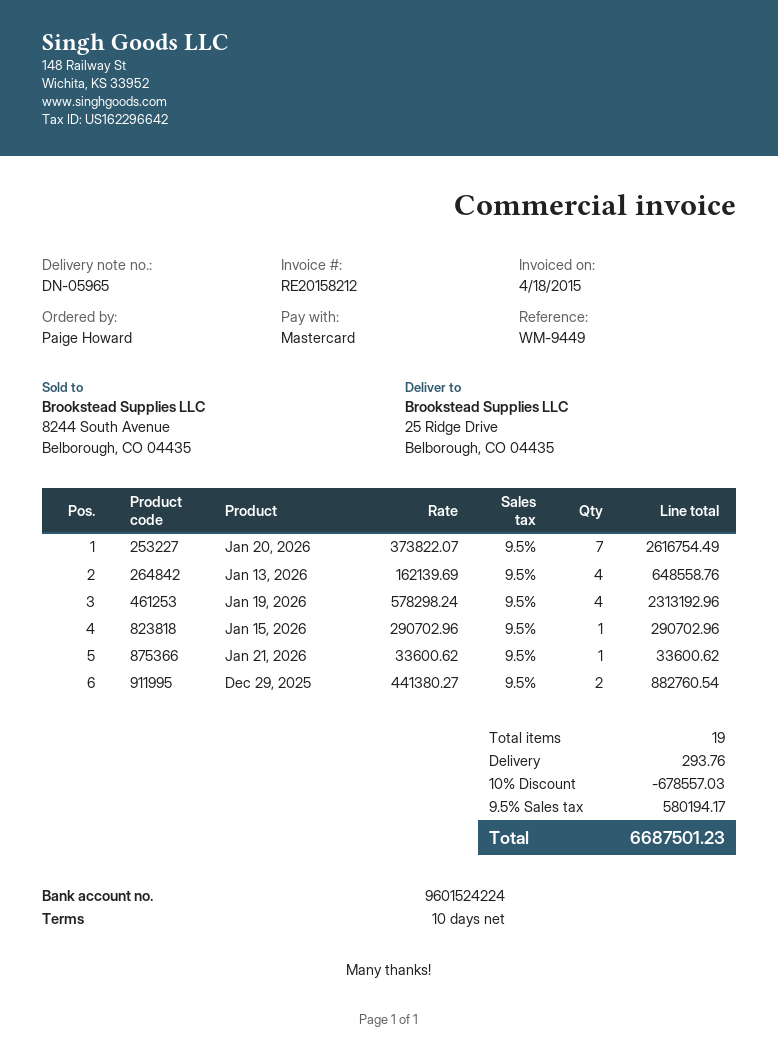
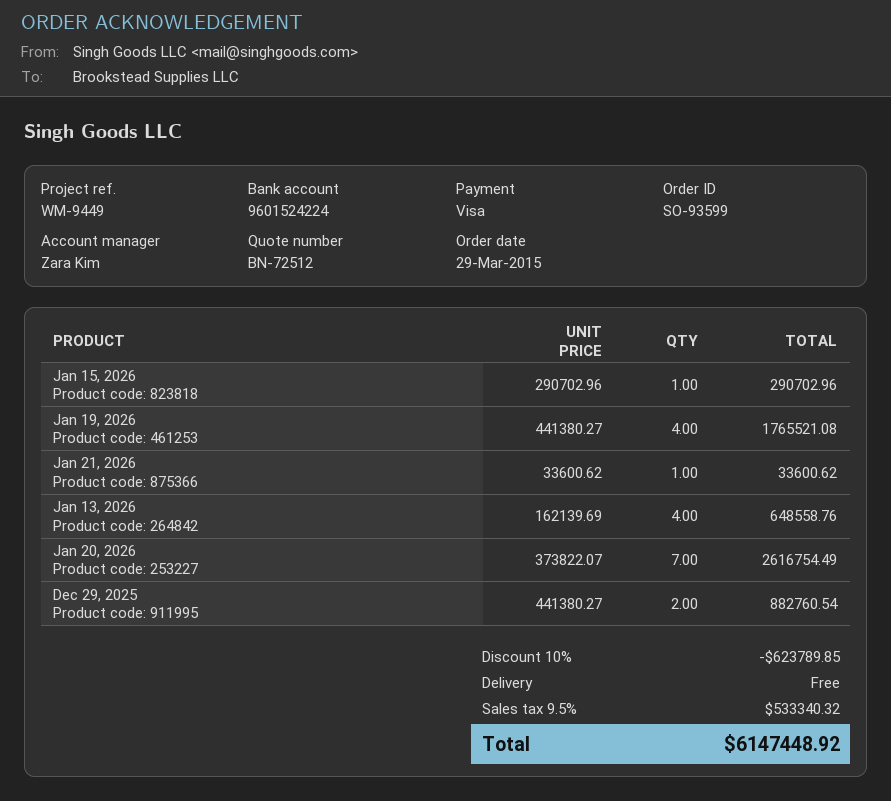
payment method: Mastercard -> Visa
Jan 19, 2026: 4 x 578298.24 = 2313192.96 -> 4 x 441380.27 = 1765521.08
discount: 10% = 678557.03 -> 10% = 623789.85
shipping: 293.76 -> 0.00
tax: 9.5% = 580194.17 -> 9.5% = 533340.32
total: 6687501.23 -> 6147448.92

